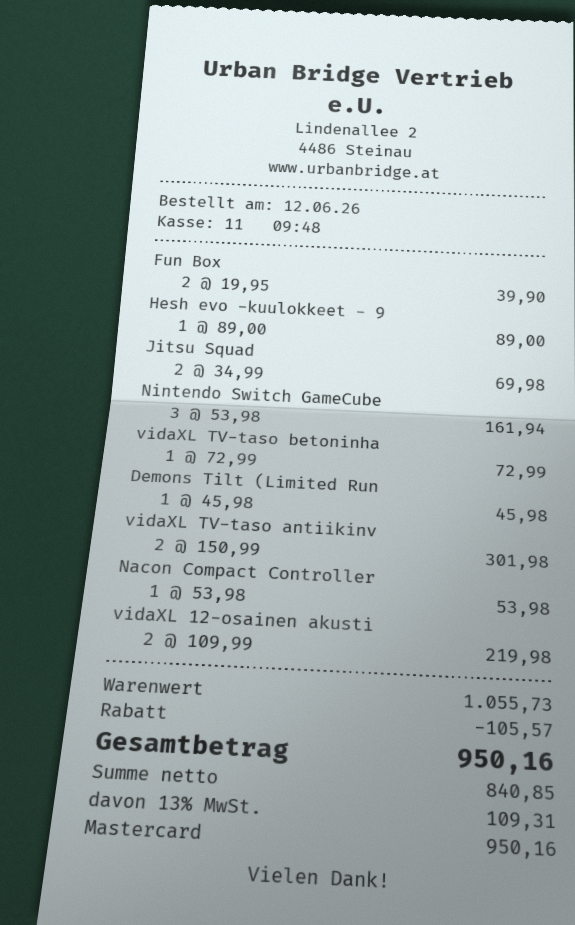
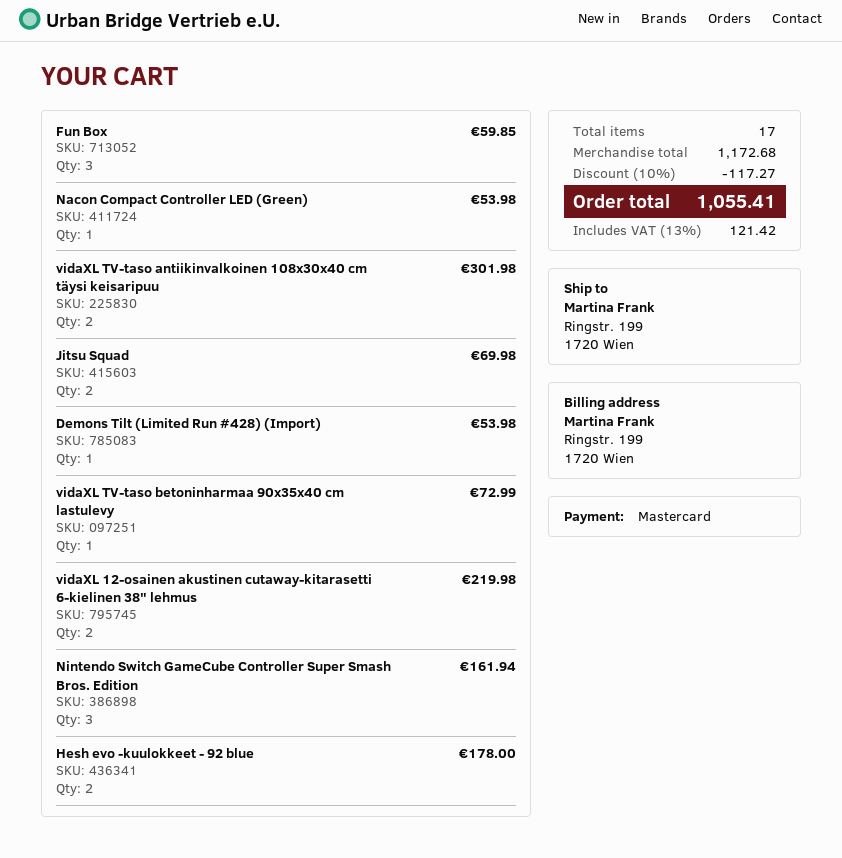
Fun Box: 2 for 39.90 -> 3 for 59.85
Hesh evo -kuulokkeet - 9: 1 for 89.00 -> 2 for 178.00
Demons Tilt (Limited Run: 1 for 45.98 -> 1 for 53.98
subtotal: 1055.73 -> 1172.68
discount: 105.57 -> 117.27
tax: 13% = 109.31 -> 13% = 121.42
total: 950.16 -> 1055.41

